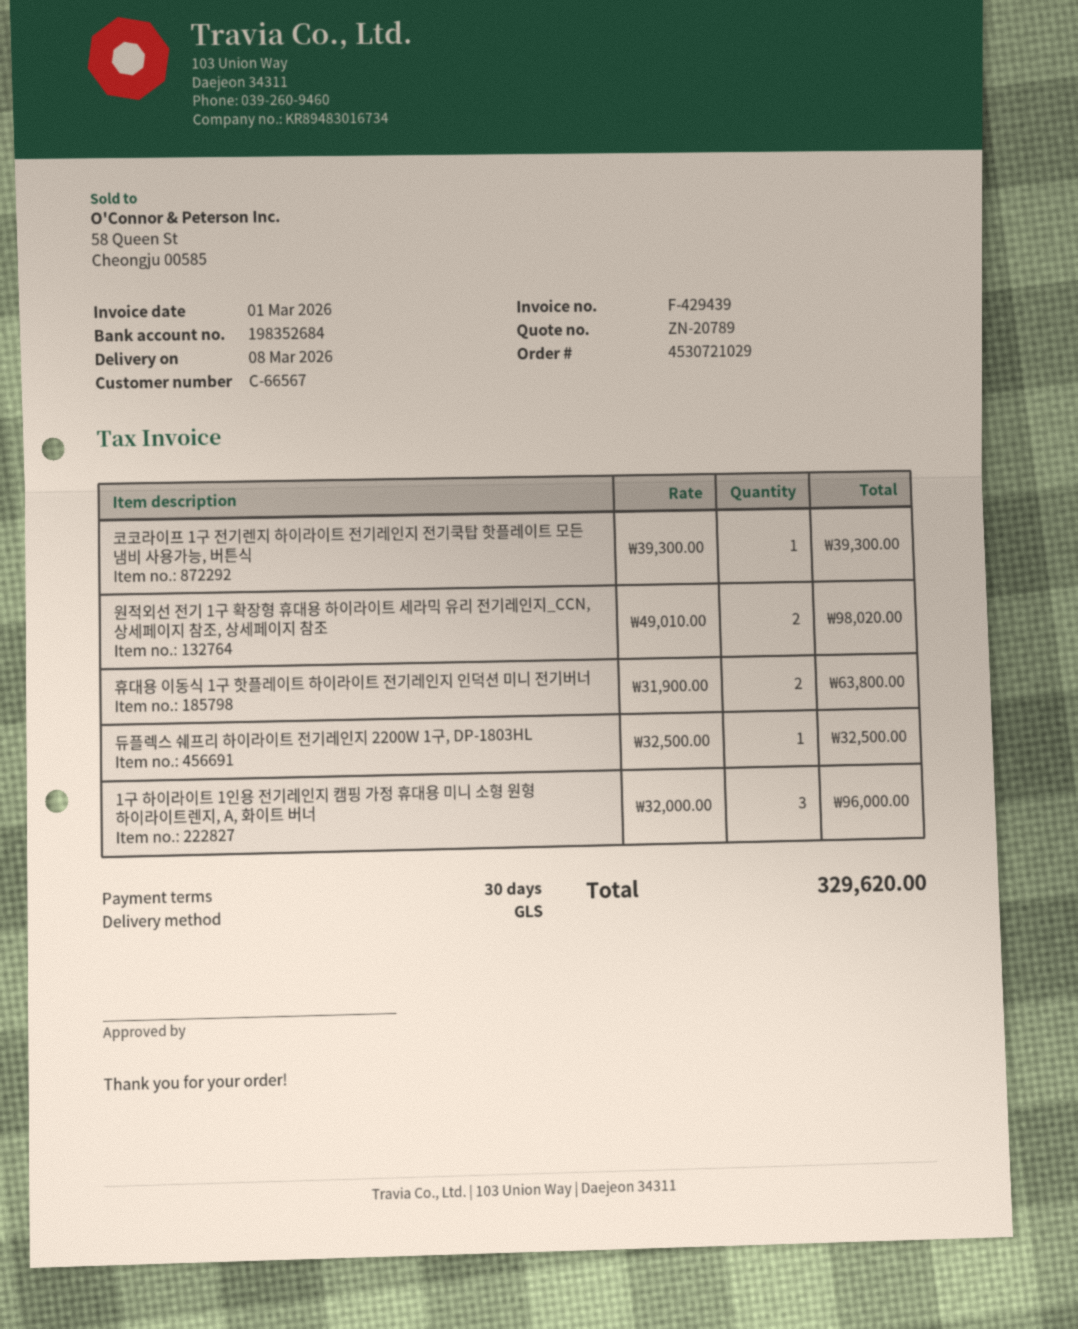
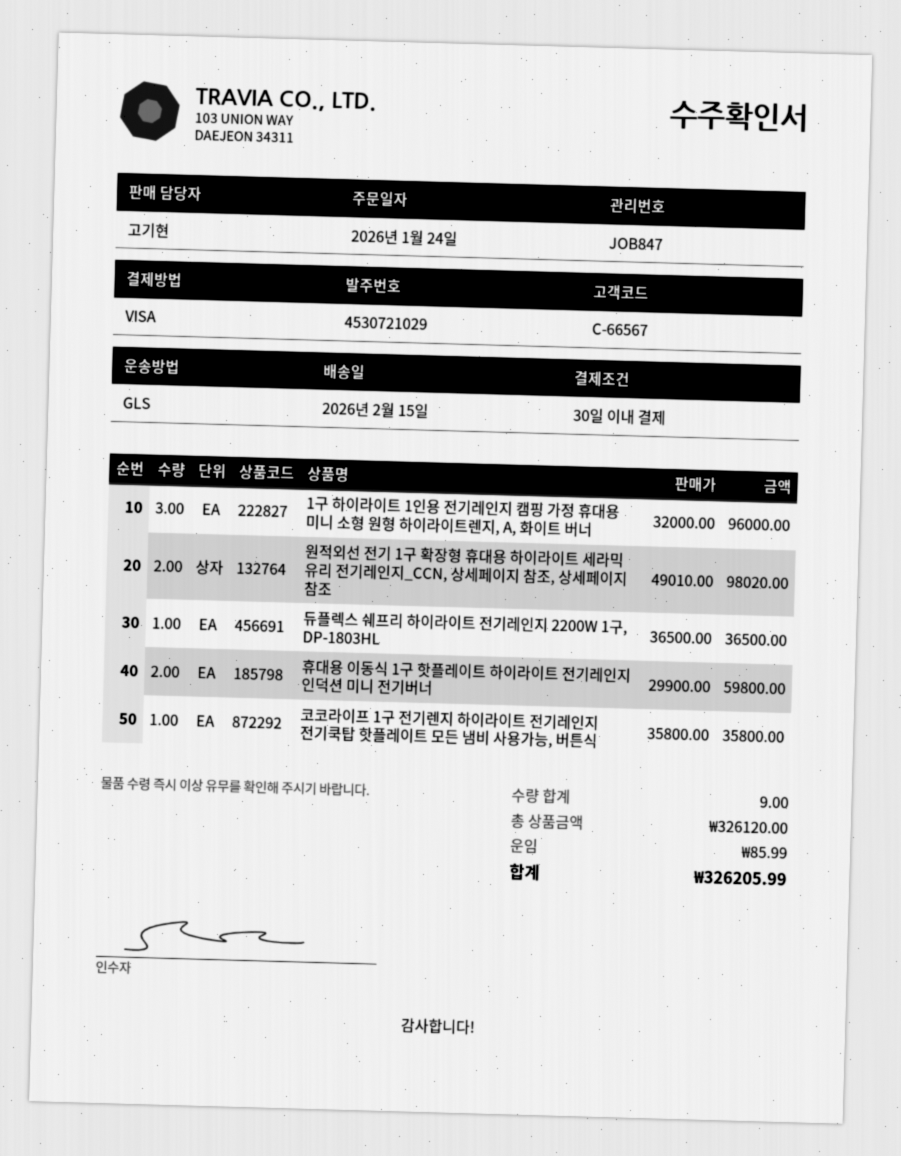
delivery date: 2026-03-08 -> 2026-02-15
코코라이프 1구 전기렌지 하이라이트 전기레인지 전기쿡탑 핫플레이트 모든 냄비 사용가능, 버튼식: 1 x 39300.00 = 39300.00 -> 1 x 35800.00 = 35800.00
휴대용 이동식 1구 핫플레이트 하이라이트 전기레인지 인덕션 미니 전기버너: 2 x 31900.00 = 63800.00 -> 2 x 29900.00 = 59800.00
듀플렉스 쉐프리 하이라이트 전기레인지 2200W 1구, DP-1803HL: 1 x 32500.00 = 32500.00 -> 1 x 36500.00 = 36500.00
shipping: none -> 85.99
total: 329620.00 -> 326205.99

